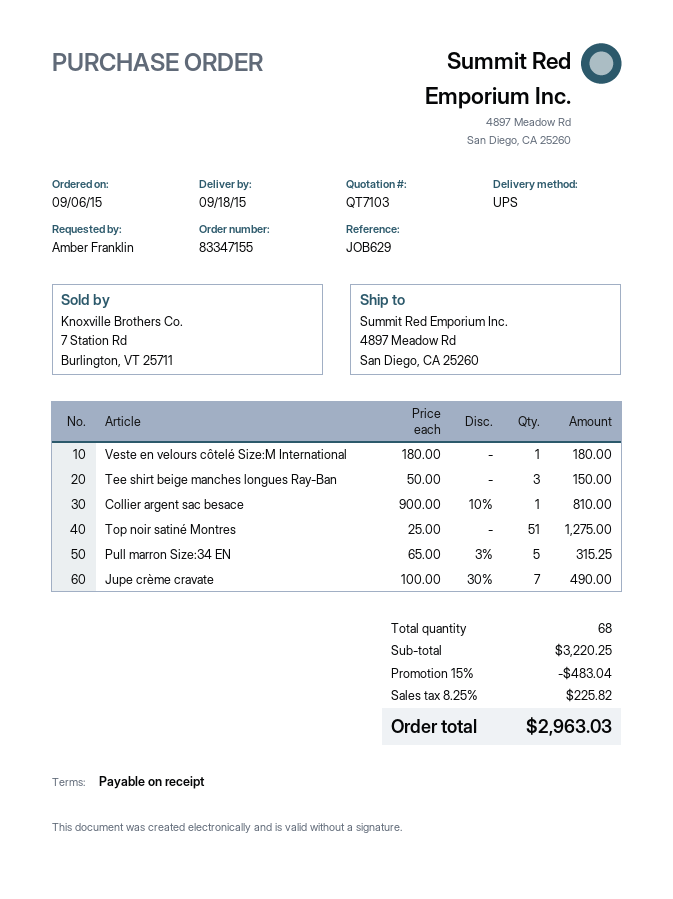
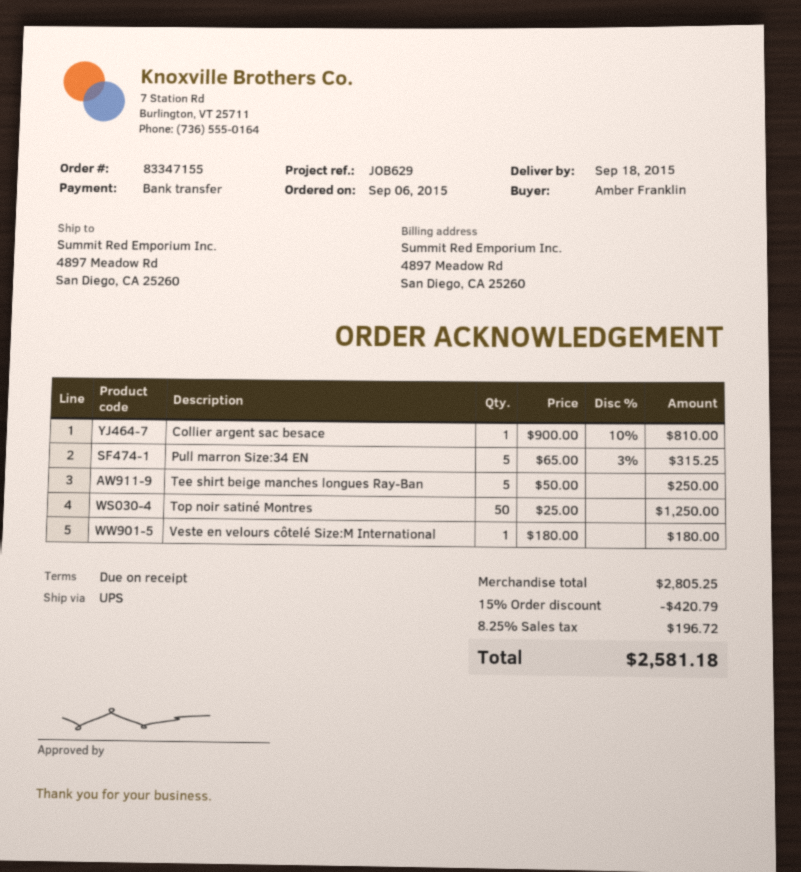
Tee shirt beige manches longues Ray-Ban: 3 x 50.00 = 150.00 -> 5 x 50.00 = 250.00
Top noir satiné Montres: 51 x 25.00 = 1275.00 -> 50 x 25.00 = 1250.00
Jupe crème cravate: 7 x 100.00 - 30% = 490.00 -> none
subtotal: 3220.25 -> 2805.25
discount: 15% = 483.04 -> 15% = 420.79
tax: 8.25% = 225.82 -> 8.25% = 196.72
total: 2963.03 -> 2581.18

